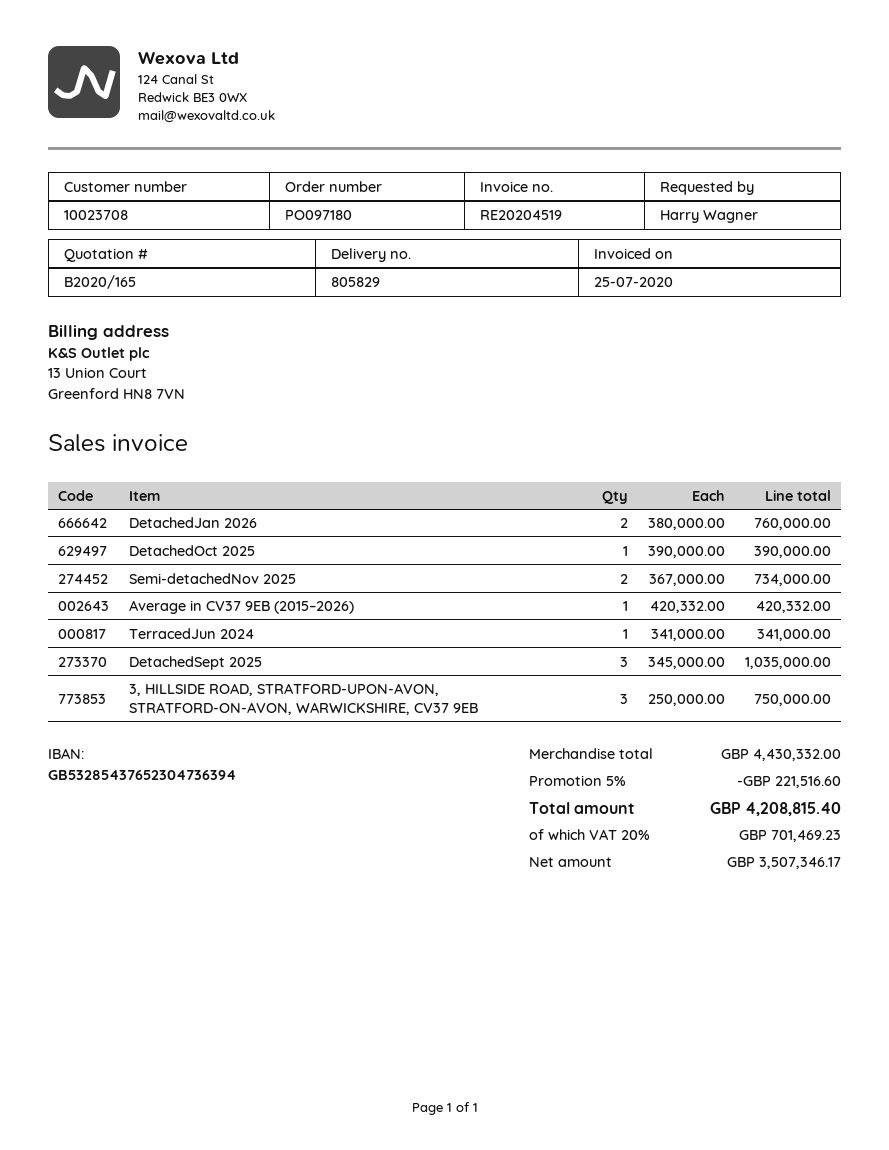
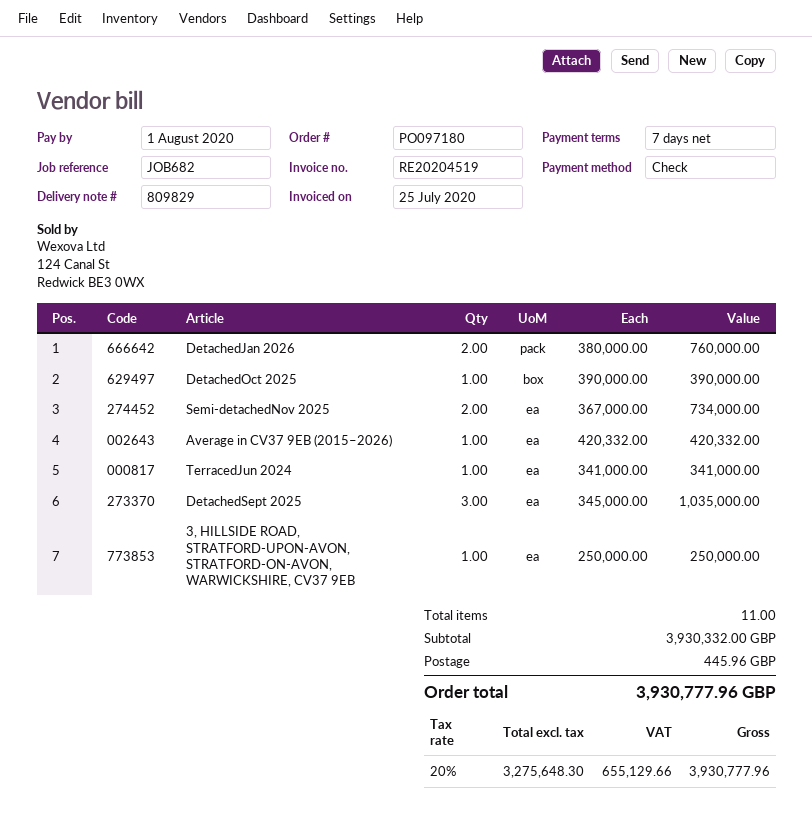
delivery note number: 805829 -> 809829
3, HILLSIDE ROAD, STRATFORD-UPON-AVON, STRATFORD-ON-AVON, WARWICKSHIRE, CV37 9EB: 3 x 250000.00 = 750000.00 -> 1 x 250000.00 = 250000.00
subtotal: 4430332.00 -> 3930332.00
discount: 5% = 221516.60 -> none
shipping: none -> 445.96
net: 3507346.17 -> 3275648.30
tax: 20% = 701469.23 -> 20% = 655129.66
total: 4208815.40 -> 3930777.96

